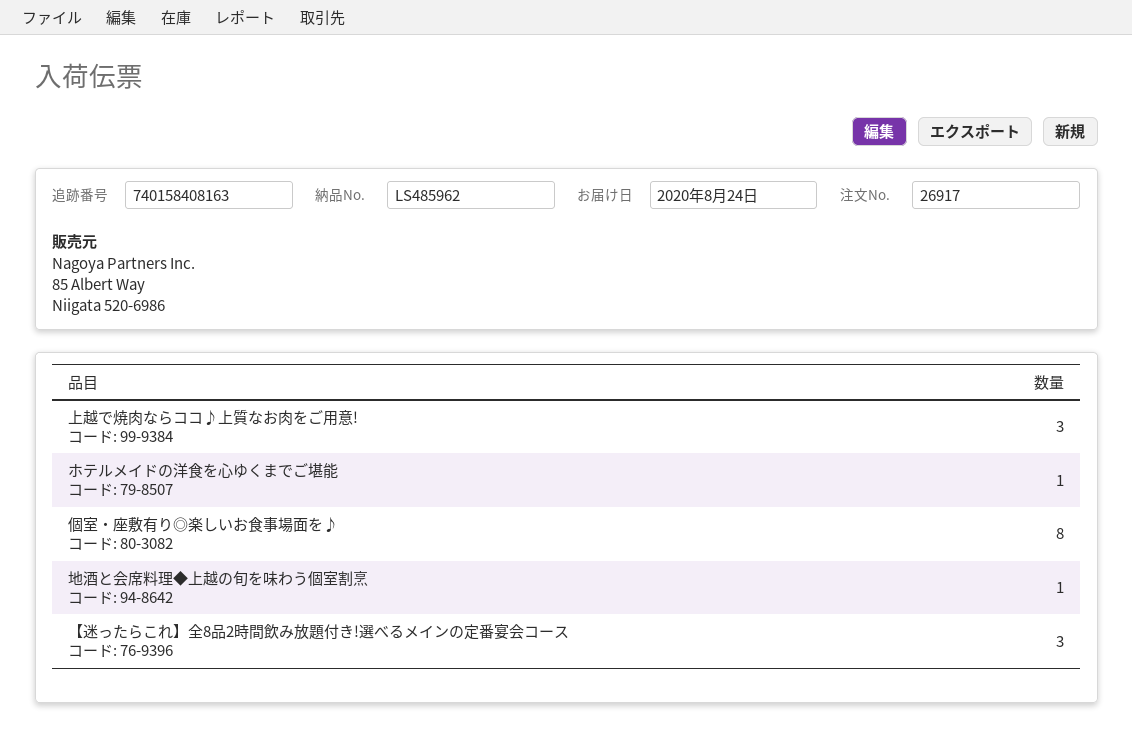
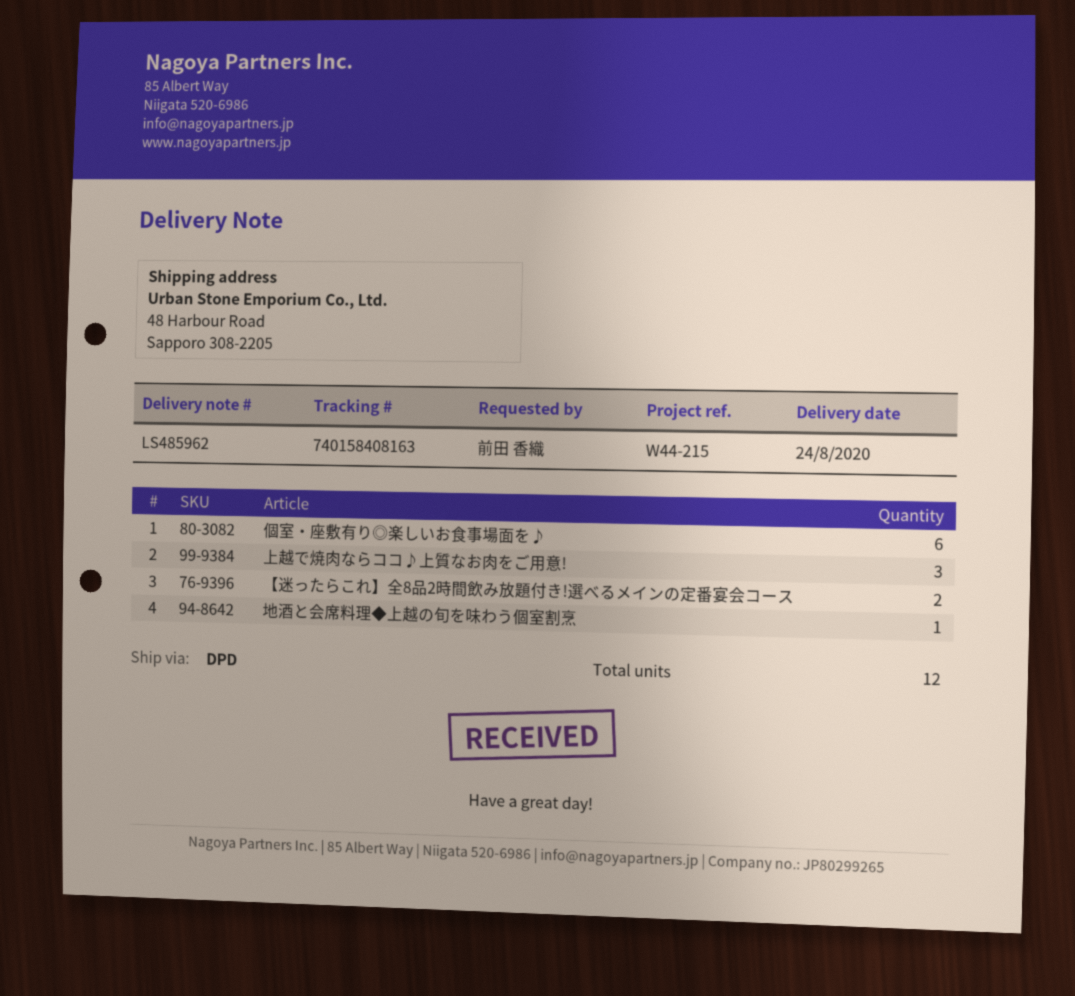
ホテルメイドの洋食を心ゆくまでご堪能: 1 -> none
個室・座敷有り◎楽しいお食事場面を♪: 8 -> 6
【迷ったらこれ】全8品2時間飲み放題付き!選べるメインの定番宴会コース: 3 -> 2

